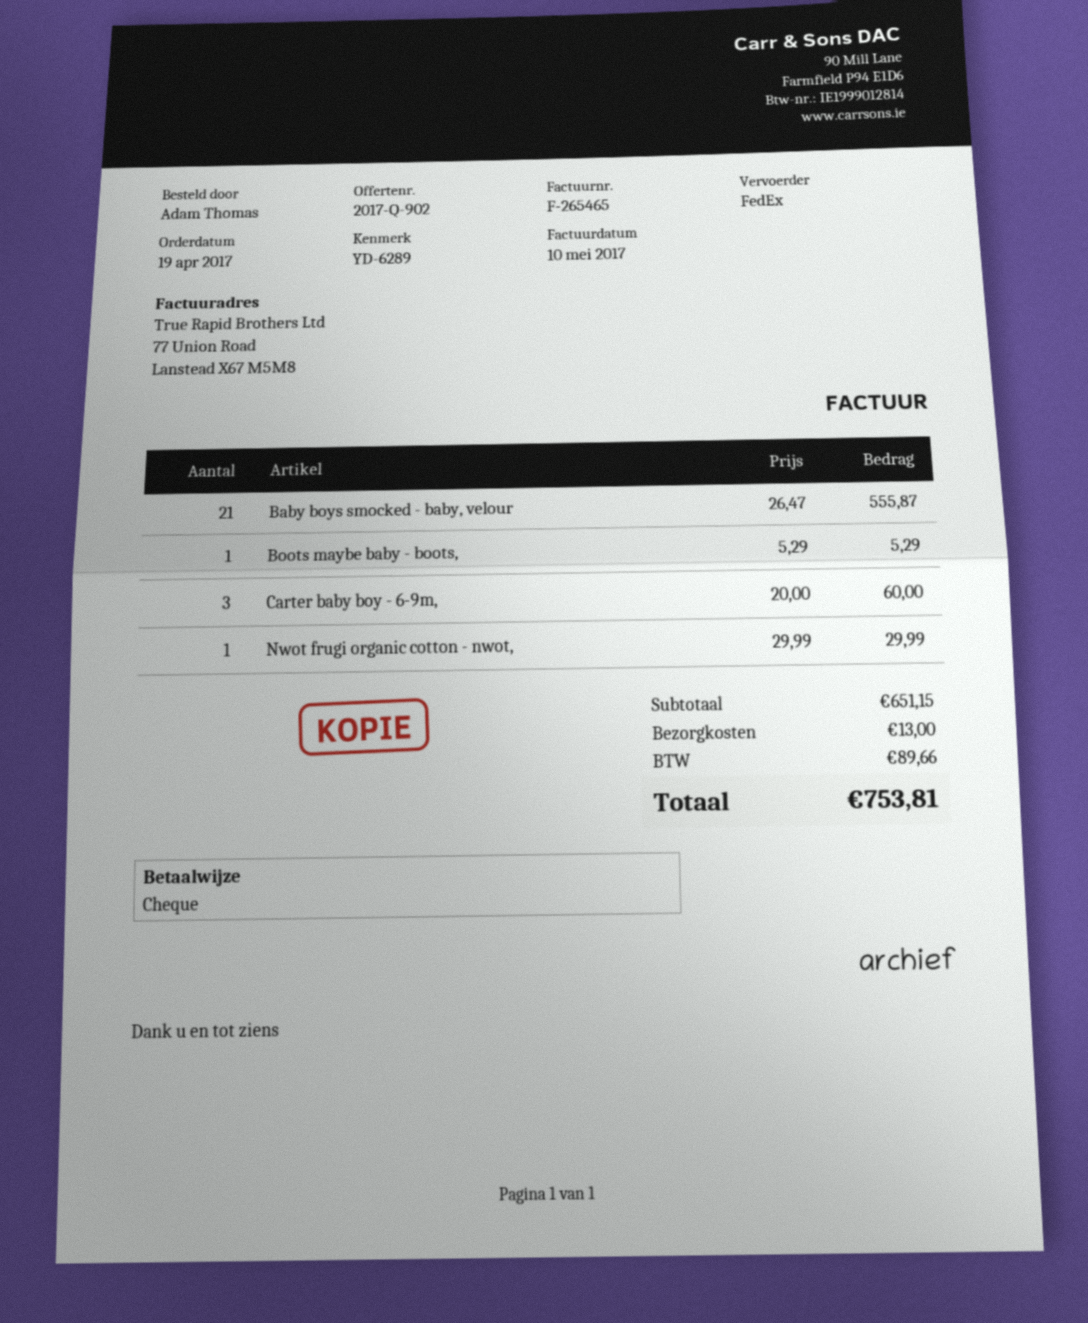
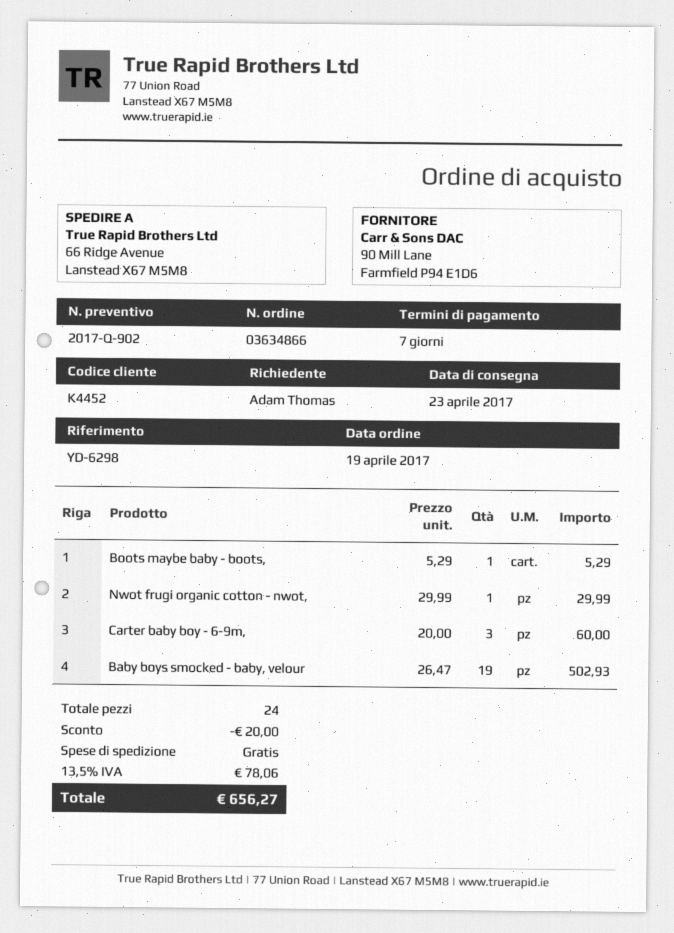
reference: YD-6289 -> YD-6298
Baby boys smocked - baby, velour: 21 x 26.47 = 555.87 -> 19 x 26.47 = 502.93
discount: none -> 20.00
shipping: 13.00 -> 0.00
tax: 89.66 -> 78.06
total: 753.81 -> 656.27

